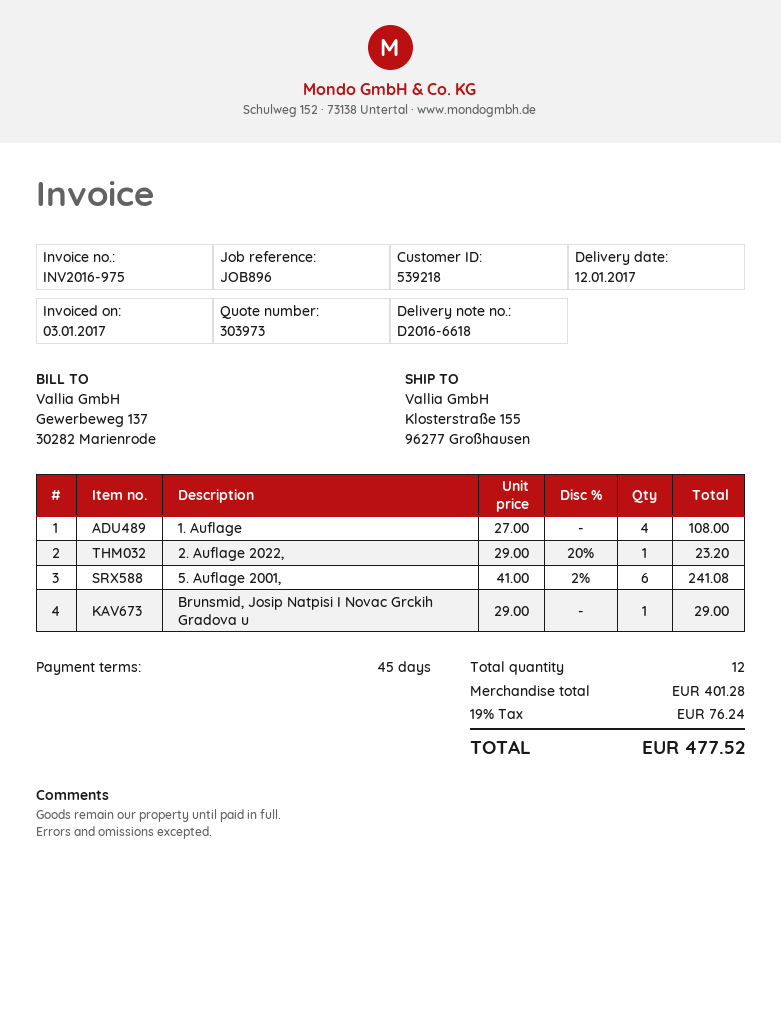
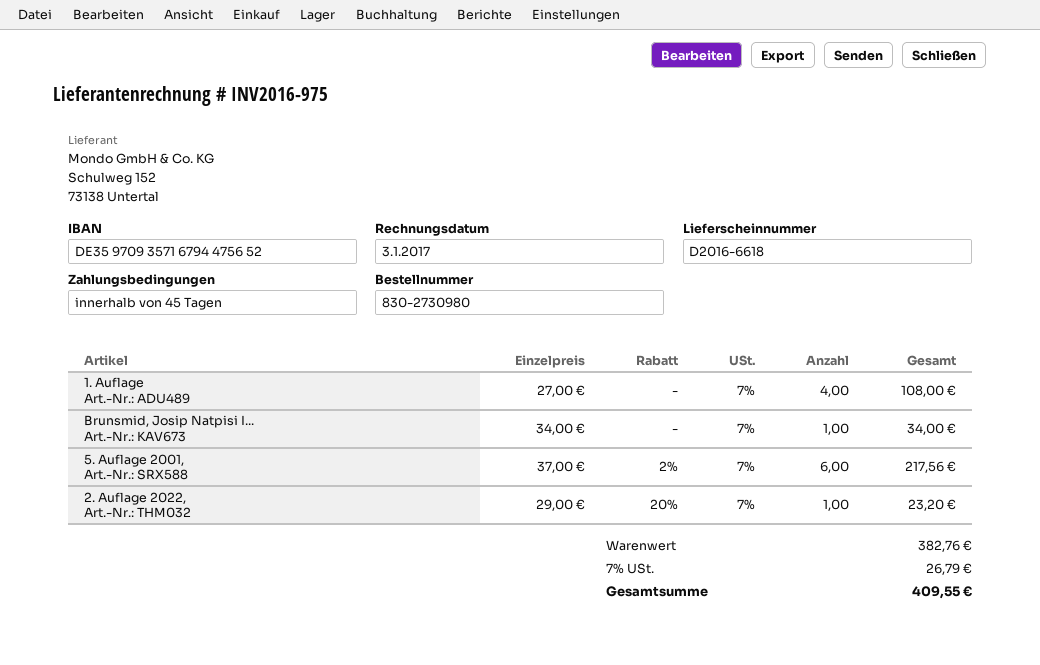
5. Auflage 2001,: 6 x 41.00 - 2% = 241.08 -> 6 x 37.00 - 2% = 217.56
Brunsmid, Josip Natpisi I Novac Grckih Gradova u: 1 x 29.00 = 29.00 -> 1 x 34.00 = 34.00
subtotal: 401.28 -> 382.76
tax: 19% = 76.24 -> 7% = 26.79
total: 477.52 -> 409.55

